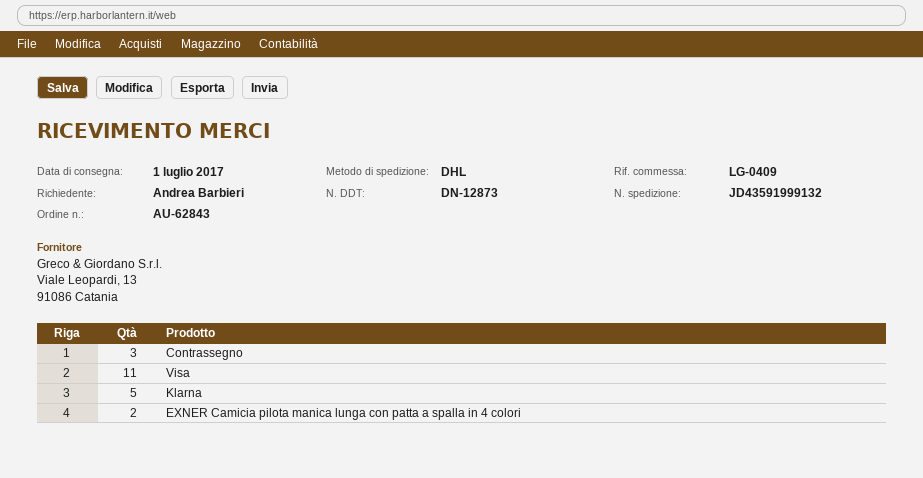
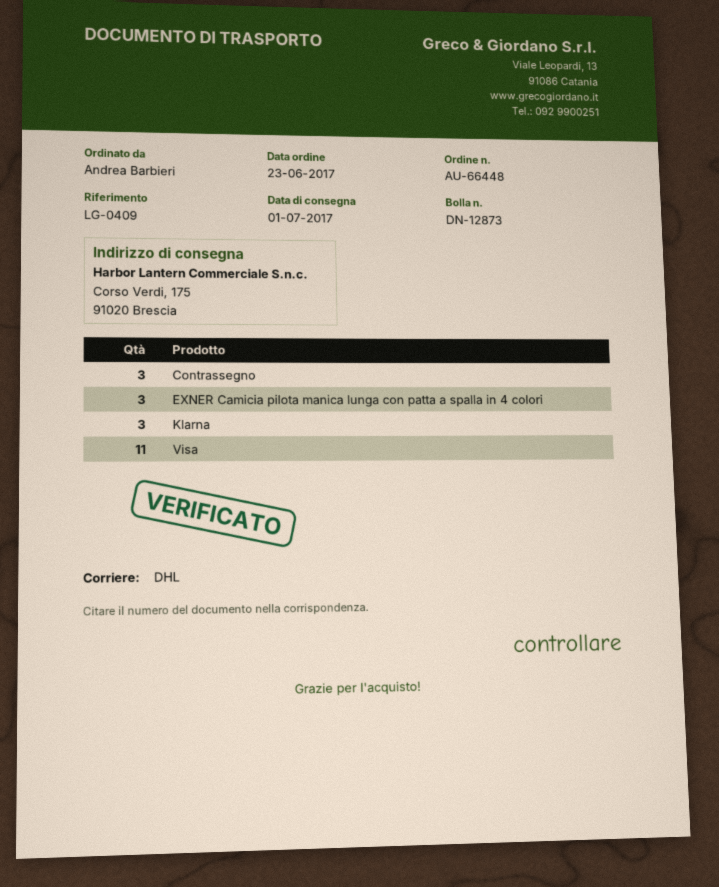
order number: AU-62843 -> AU-66448
Klarna: 5 -> 3
EXNER Camicia pilota manica lunga con patta a spalla in 4 colori: 2 -> 3

